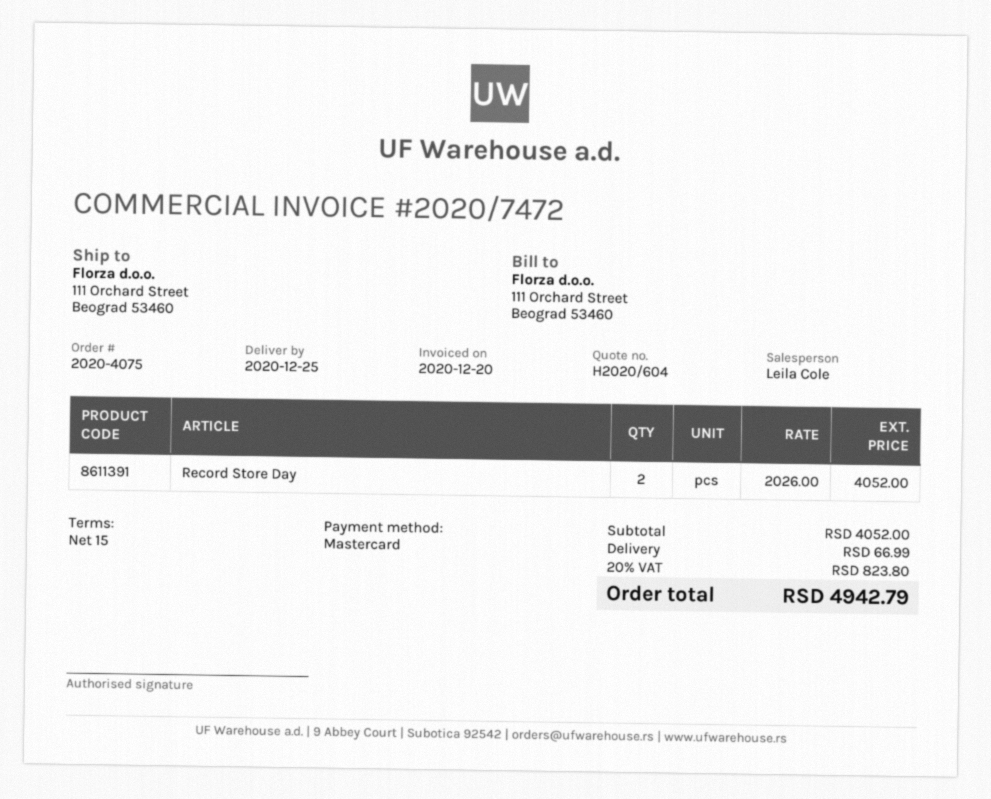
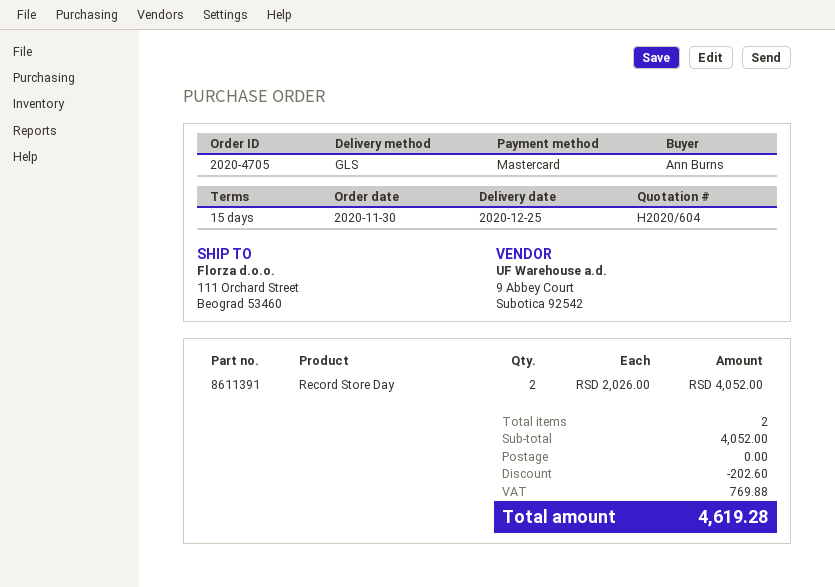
order number: 2020-4075 -> 2020-4705
discount: none -> 202.60
shipping: 66.99 -> 0.00
tax: 823.80 -> 769.88
total: 4942.79 -> 4619.28

